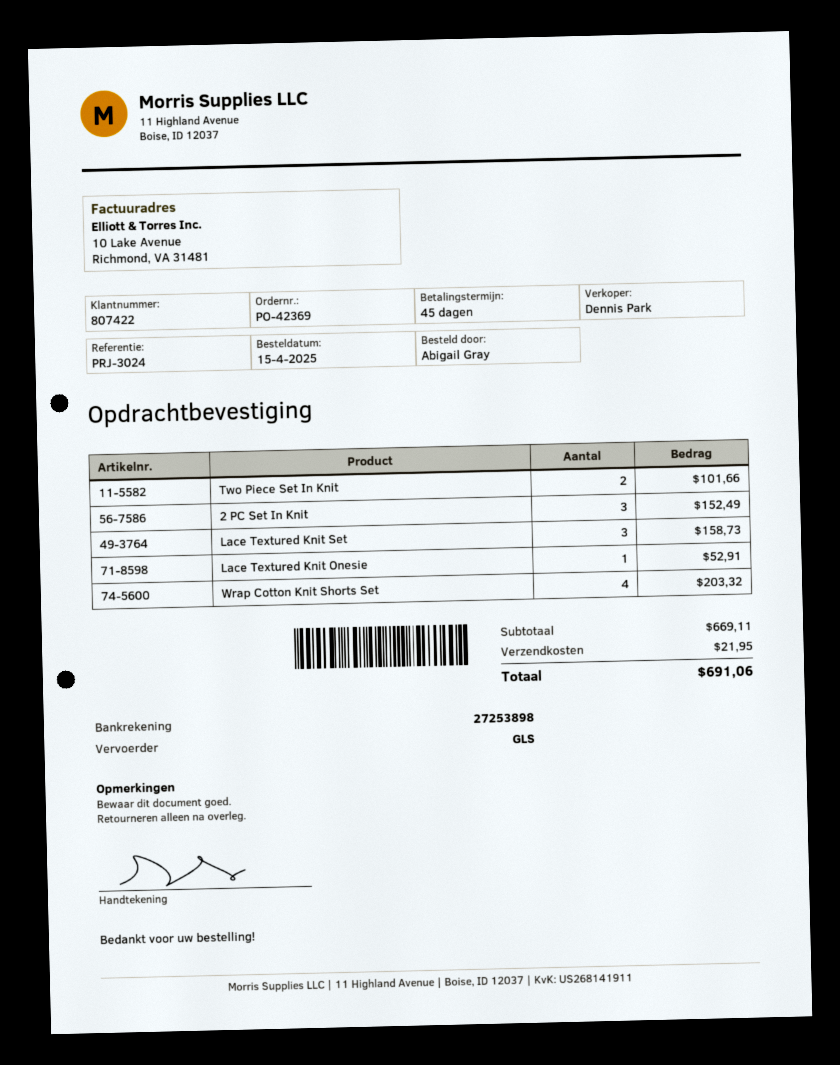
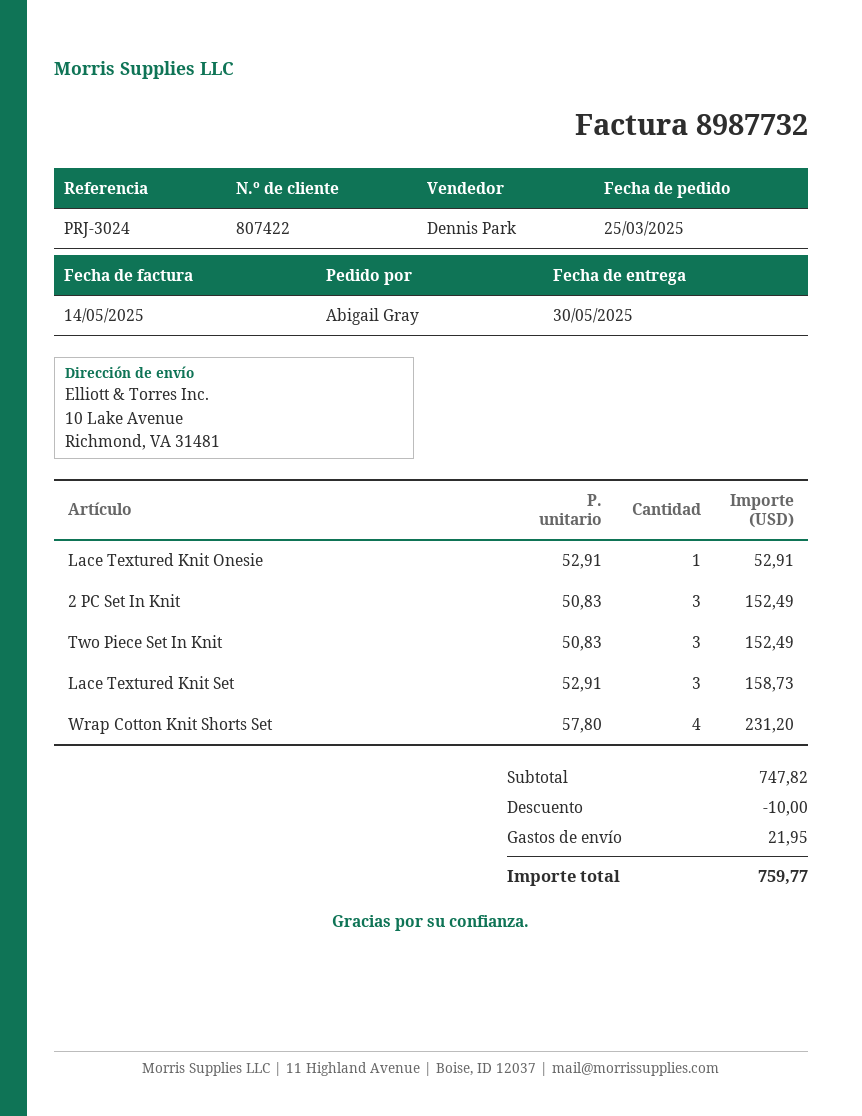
order date: 2025-04-15 -> 2025-03-25
Two Piece Set In Knit: 2 for 101.66 -> 3 for 152.49
Wrap Cotton Knit Shorts Set: 4 for 203.32 -> 4 for 231.20
subtotal: 669.11 -> 747.82
discount: none -> 10.00
total: 691.06 -> 759.77

